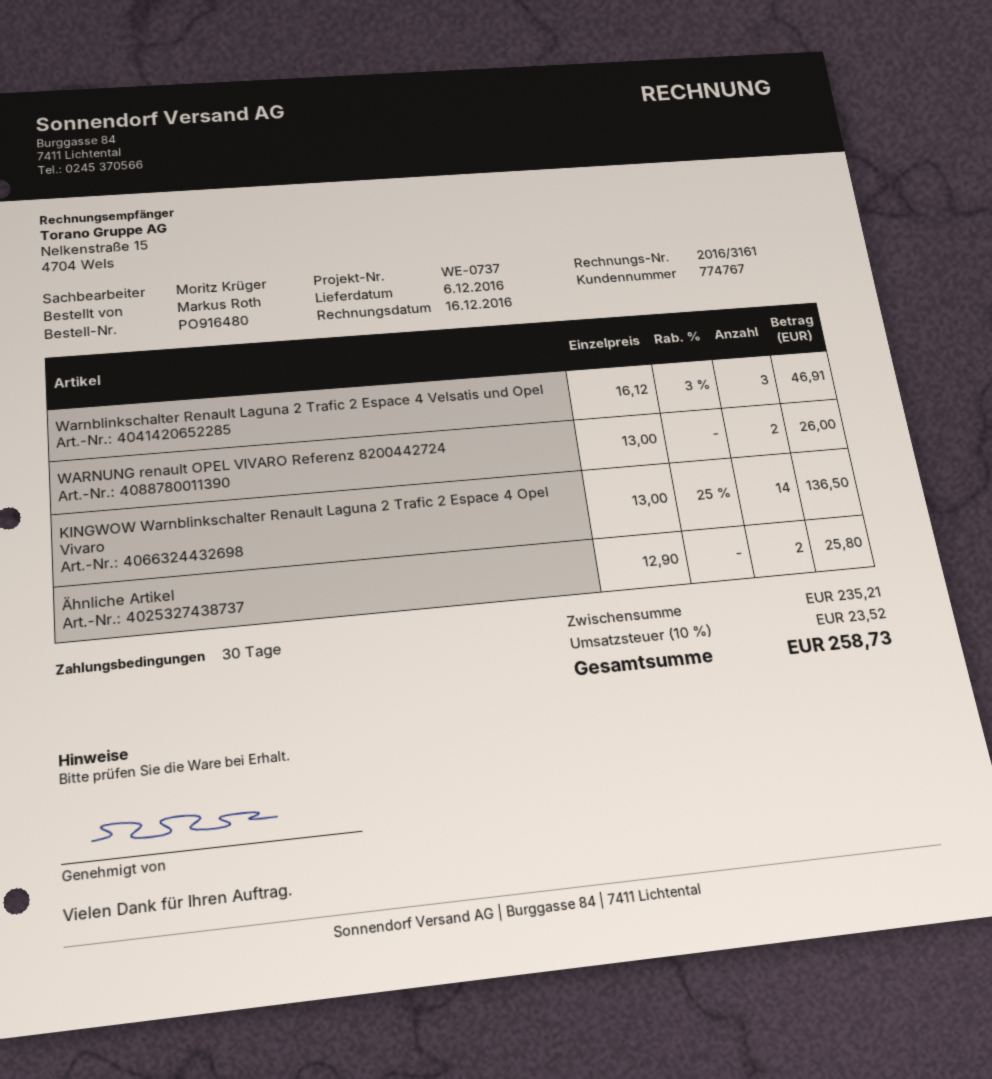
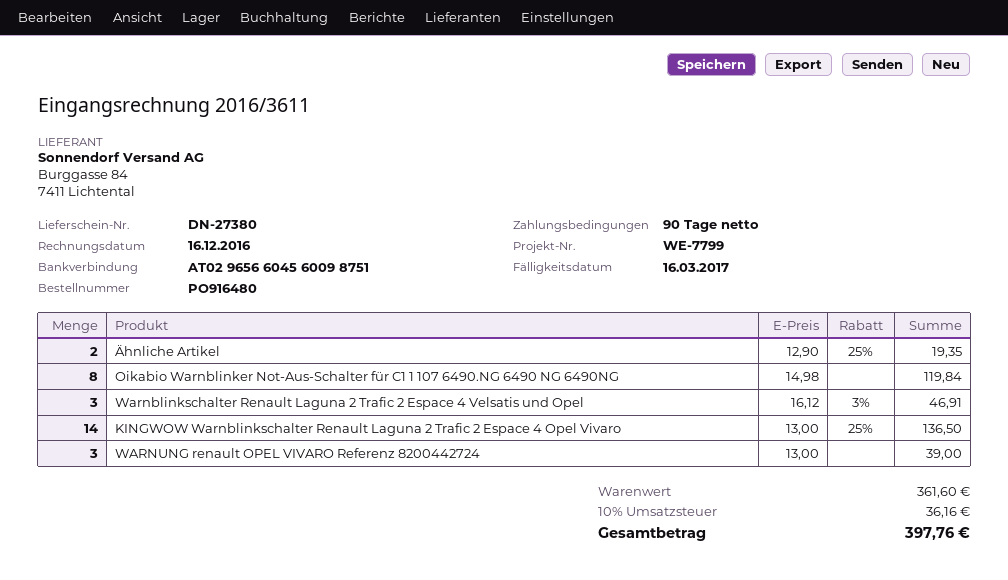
invoice number: 2016/3161 -> 2016/3611
payment terms: 30 days -> 90 days
reference: WE-0737 -> WE-7799
WARNUNG renault OPEL VIVARO Referenz 8200442724: 2 x 13.00 = 26.00 -> 3 x 13.00 = 39.00
Ähnliche Artikel: 2 x 12.90 = 25.80 -> 2 x 12.90 - 25% = 19.35
Oikabio Warnblinker Not-Aus-Schalter für C1 1 107 6490.NG 6490 NG 6490NG: none -> 8 x 14.98 = 119.84
subtotal: 235.21 -> 361.60
tax: 10% = 23.52 -> 10% = 36.16
total: 258.73 -> 397.76

